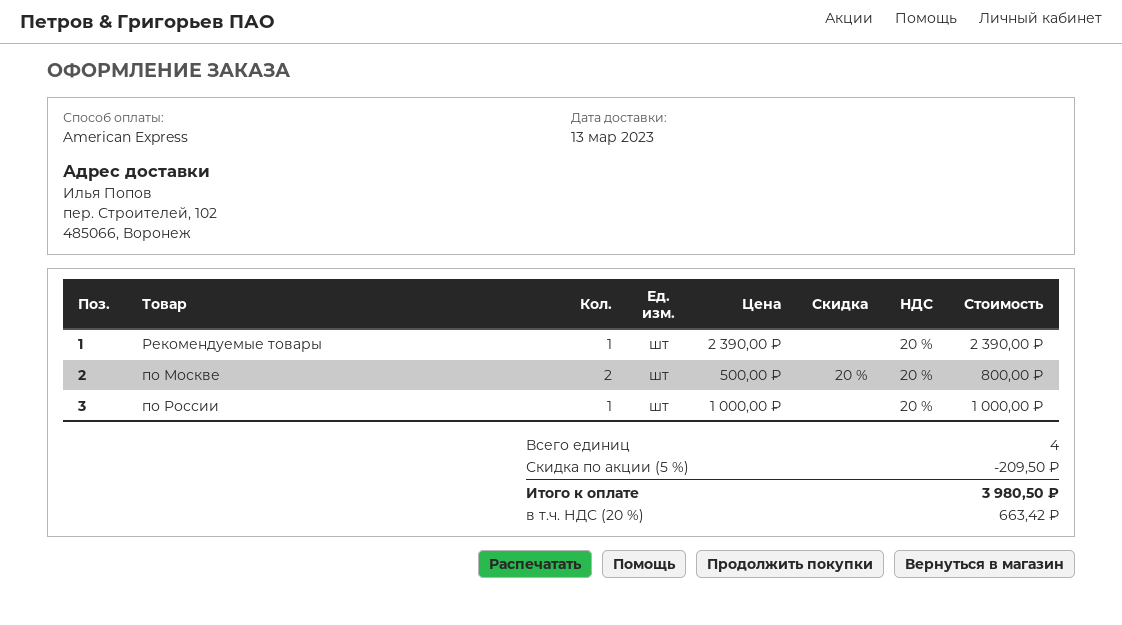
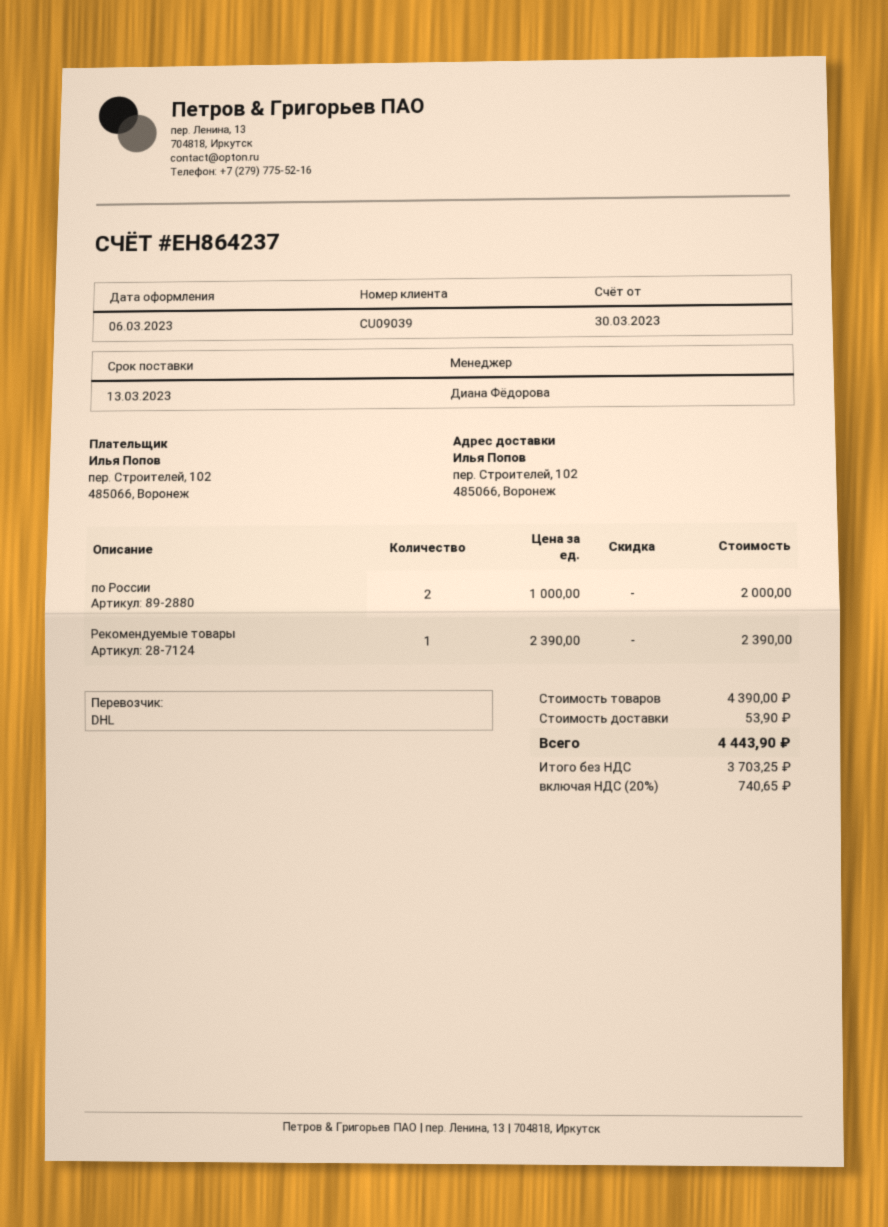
по Москве: 2 x 500.00 - 20% = 800.00 -> none
по России: 1 x 1000.00 = 1000.00 -> 2 x 1000.00 = 2000.00
discount: 5% = 209.50 -> none
shipping: none -> 53.90
tax: 20% = 663.42 -> 20% = 740.65
total: 3980.50 -> 4443.90

